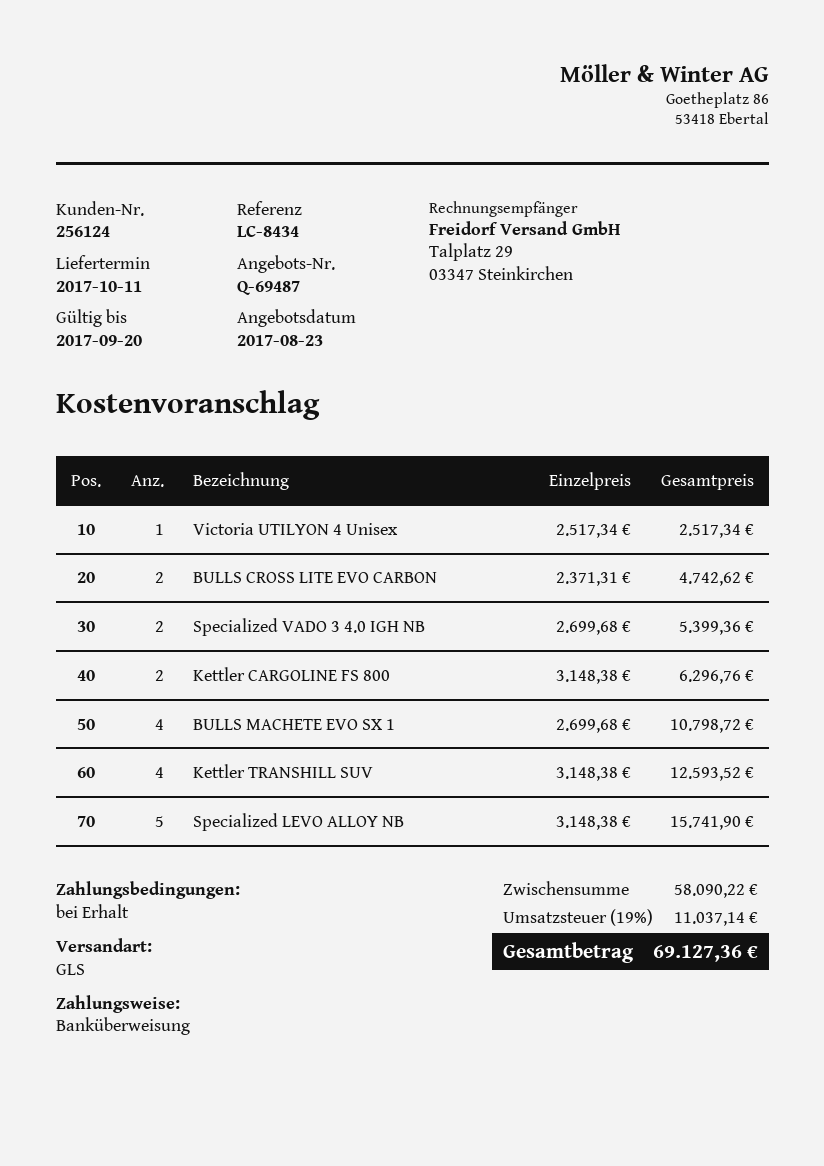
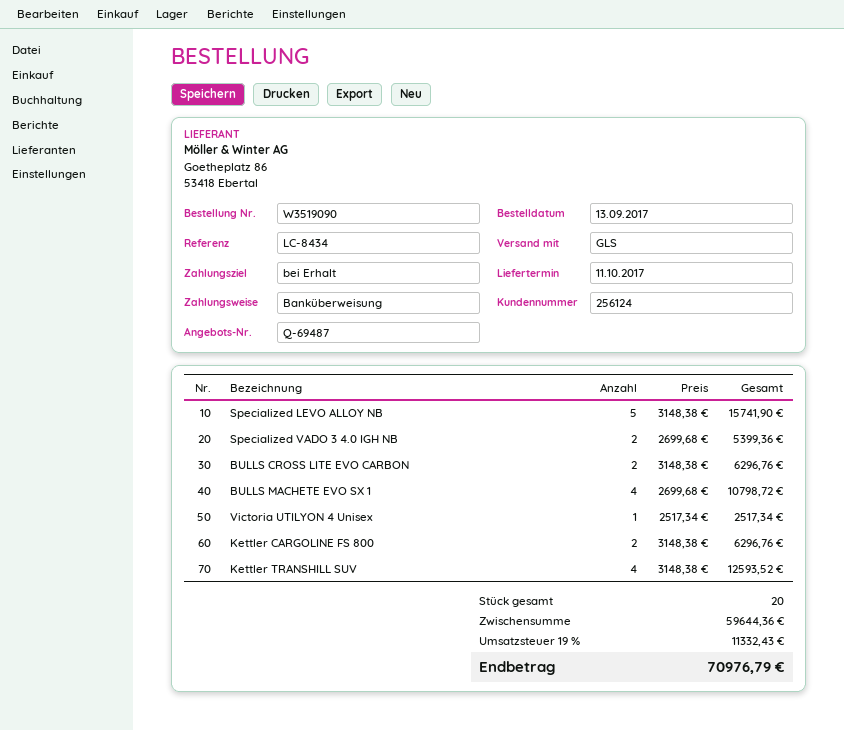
BULLS CROSS LITE EVO CARBON: 2 x 2371.31 = 4742.62 -> 2 x 3148.38 = 6296.76
subtotal: 58090.22 -> 59644.36
tax: 19% = 11037.14 -> 19% = 11332.43
total: 69127.36 -> 70976.79

